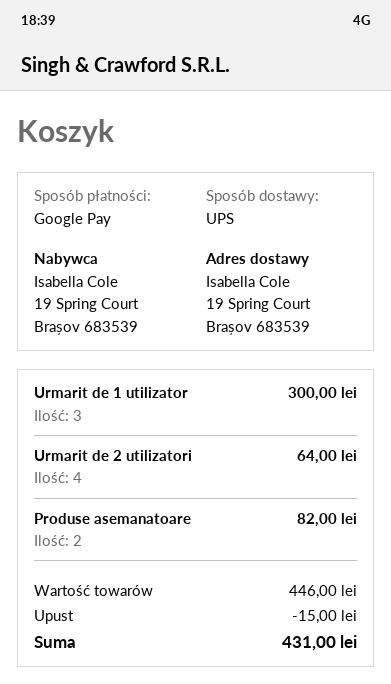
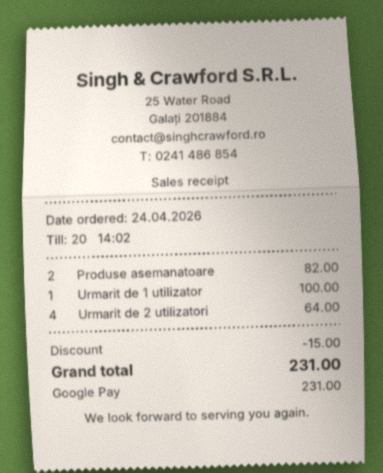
Urmarit de 1 utilizator: 3 for 300.00 -> 1 for 100.00
total: 431.00 -> 231.00

